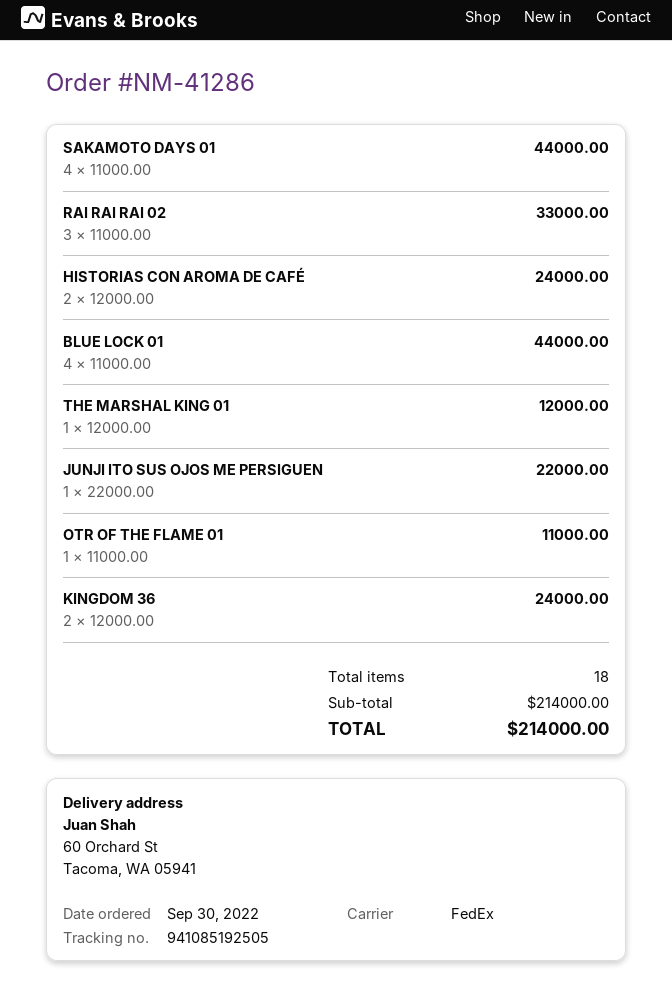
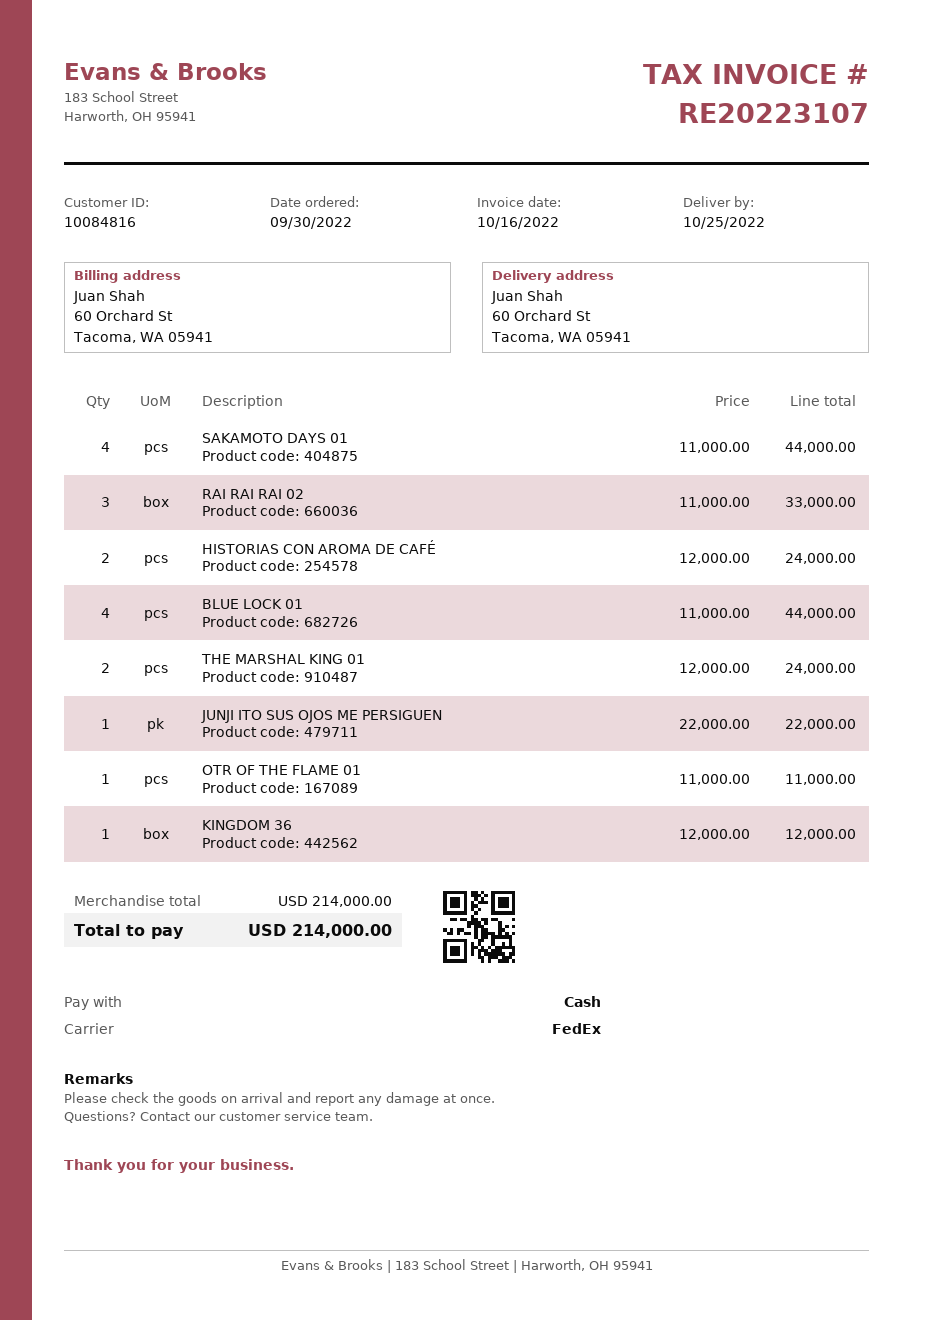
THE MARSHAL KING 01: 1 x 12000.00 = 12000.00 -> 2 x 12000.00 = 24000.00
KINGDOM 36: 2 x 12000.00 = 24000.00 -> 1 x 12000.00 = 12000.00

